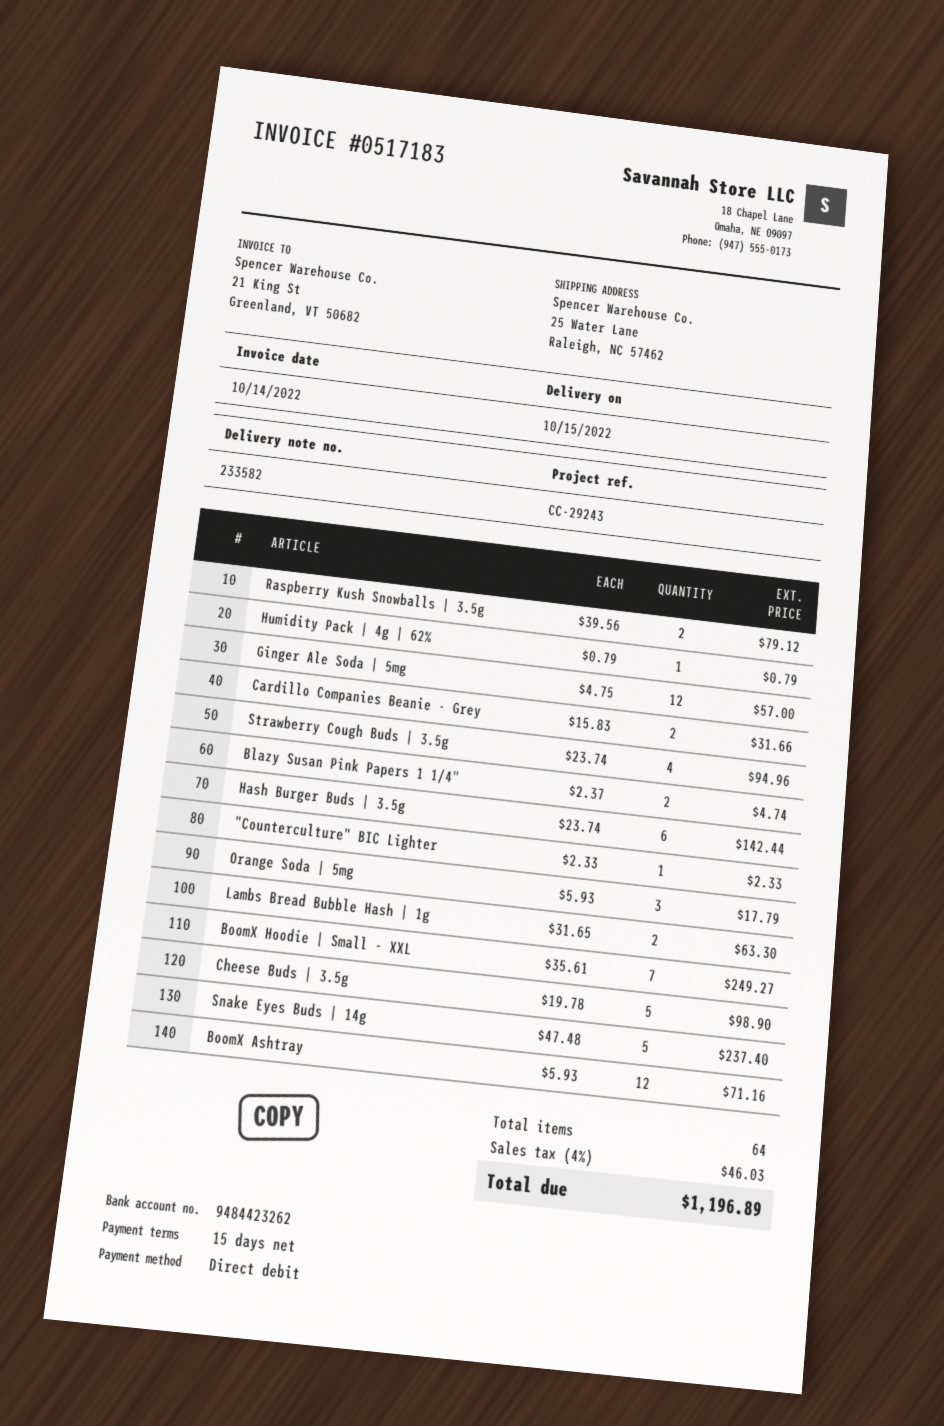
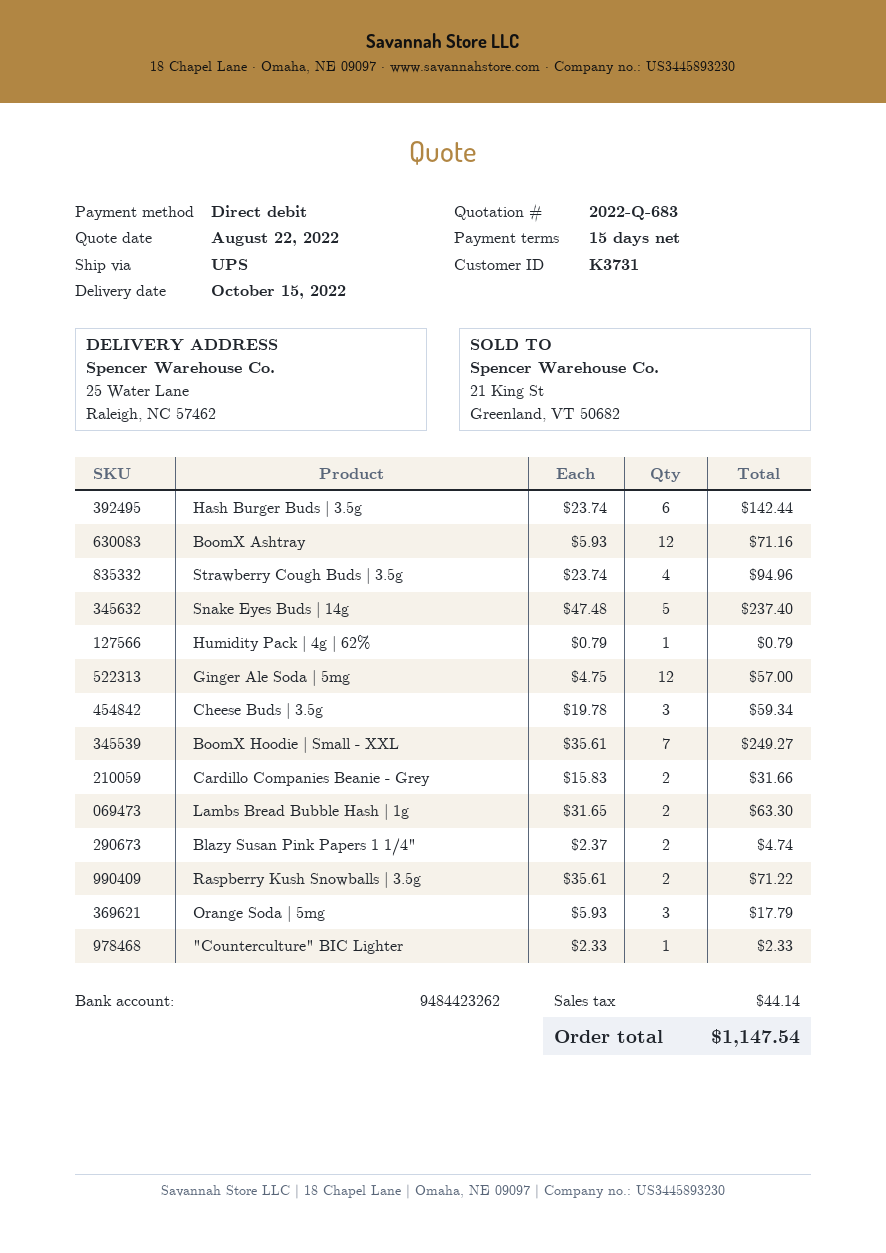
Raspberry Kush Snowballs | 3.5g: 2 x 39.56 = 79.12 -> 2 x 35.61 = 71.22
Cheese Buds | 3.5g: 5 x 19.78 = 98.90 -> 3 x 19.78 = 59.34
tax: 46.03 -> 44.14
total: 1196.89 -> 1147.54

